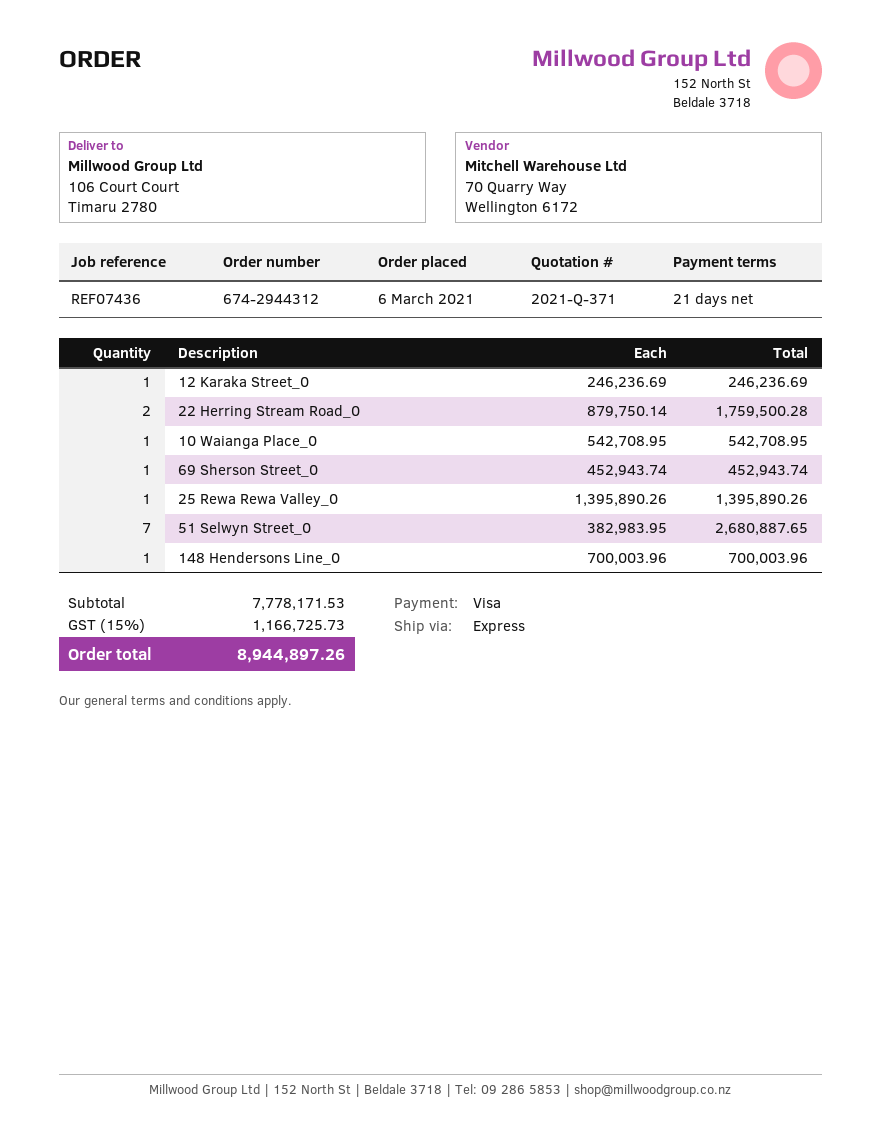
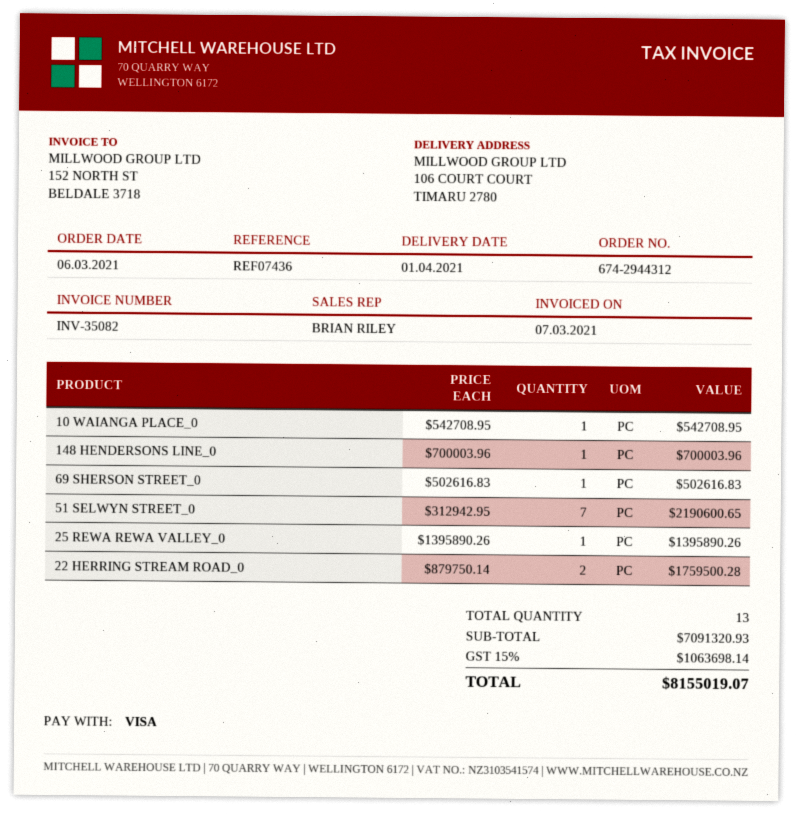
12 Karaka Street_0: 1 x 246236.69 = 246236.69 -> none
69 Sherson Street_0: 1 x 452943.74 = 452943.74 -> 1 x 502616.83 = 502616.83
51 Selwyn Street_0: 7 x 382983.95 = 2680887.65 -> 7 x 312942.95 = 2190600.65
subtotal: 7778171.53 -> 7091320.93
tax: 15% = 1166725.73 -> 15% = 1063698.14
total: 8944897.26 -> 8155019.07

